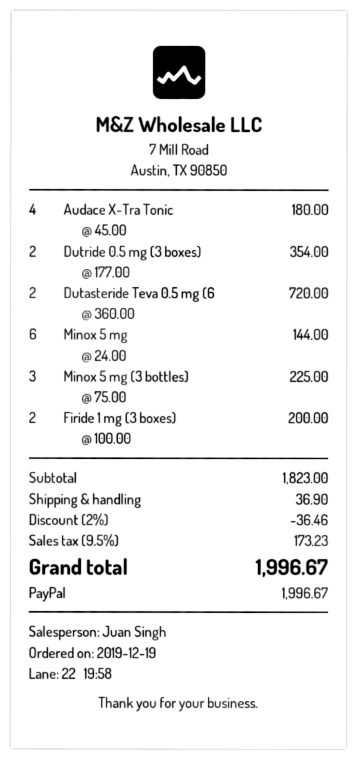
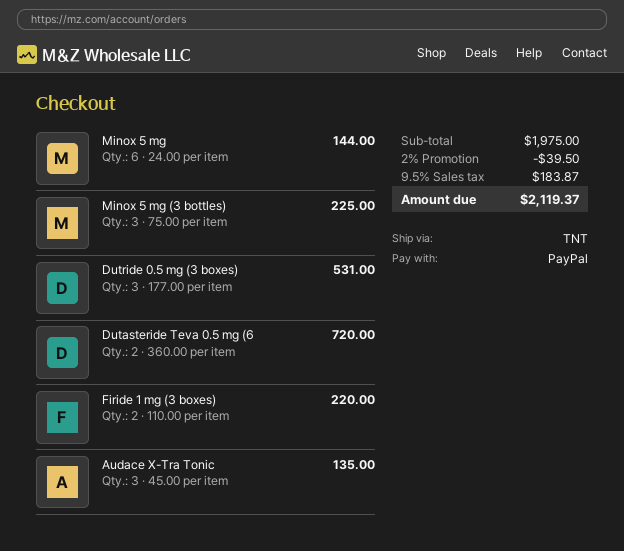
Audace X-Tra Tonic: 4 x 45.00 = 180.00 -> 3 x 45.00 = 135.00
Dutride 0.5 mg (3 boxes): 2 x 177.00 = 354.00 -> 3 x 177.00 = 531.00
Firide 1 mg (3 boxes): 2 x 100.00 = 200.00 -> 2 x 110.00 = 220.00
subtotal: 1823.00 -> 1975.00
discount: 2% = 36.46 -> 2% = 39.50
shipping: 36.90 -> none
tax: 9.5% = 173.23 -> 9.5% = 183.87
total: 1996.67 -> 2119.37

